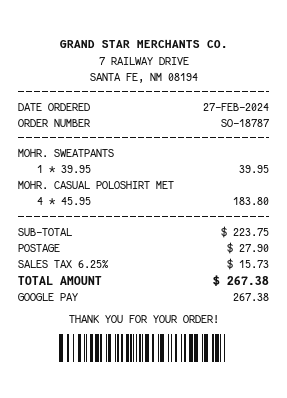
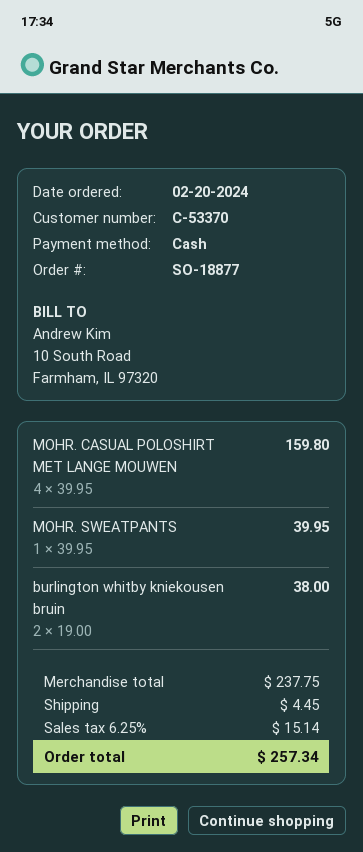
order number: SO-18787 -> SO-18877
order date: 2024-02-27 -> 2024-02-20
payment method: Google Pay -> cash
MOHR. CASUAL POLOSHIRT MET: 4 x 45.95 = 183.80 -> 4 x 39.95 = 159.80
burlington whitby kniekousen bruin: none -> 2 x 19.00 = 38.00
subtotal: 223.75 -> 237.75
shipping: 27.90 -> 4.45
tax: 6.25% = 15.73 -> 6.25% = 15.14
total: 267.38 -> 257.34

